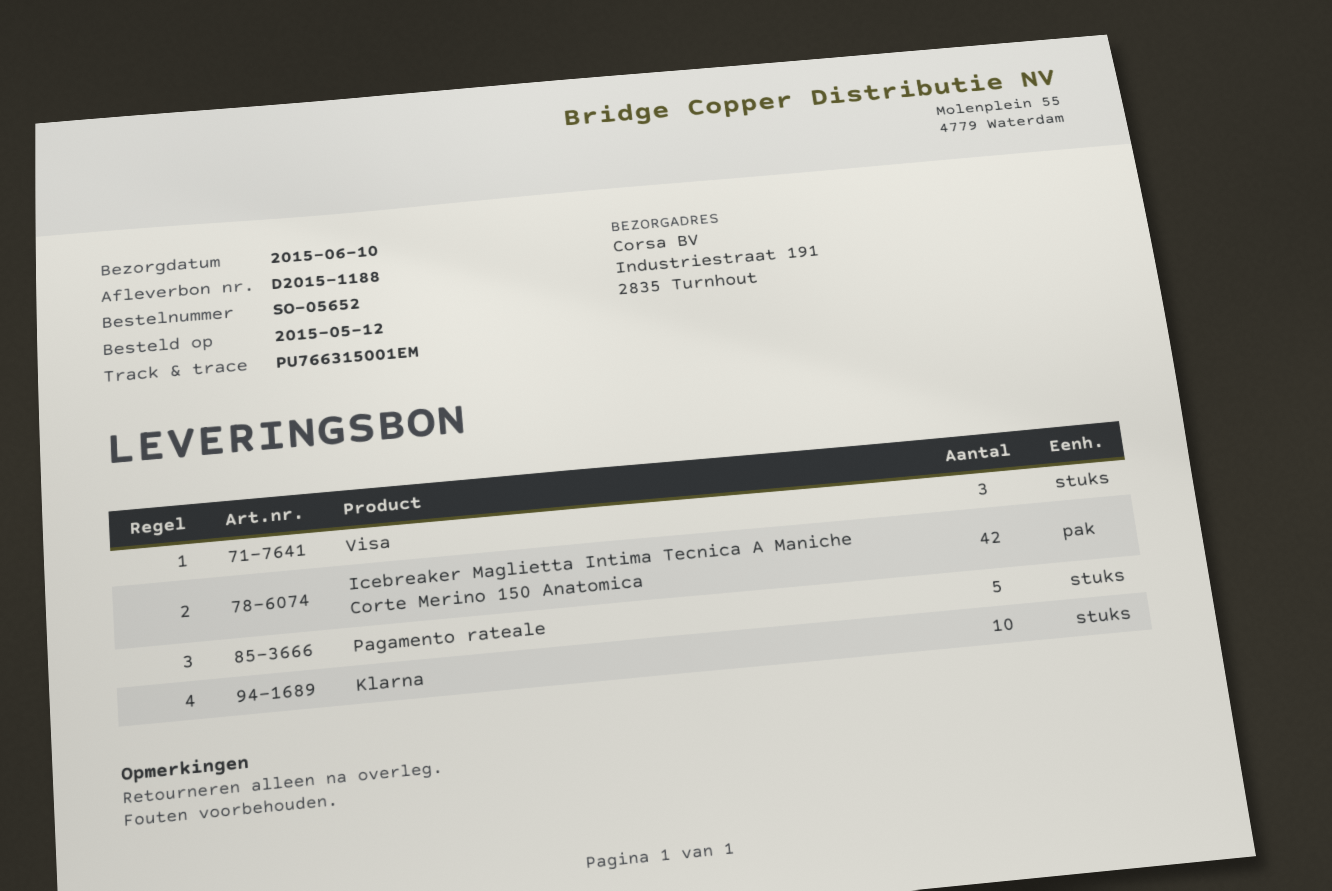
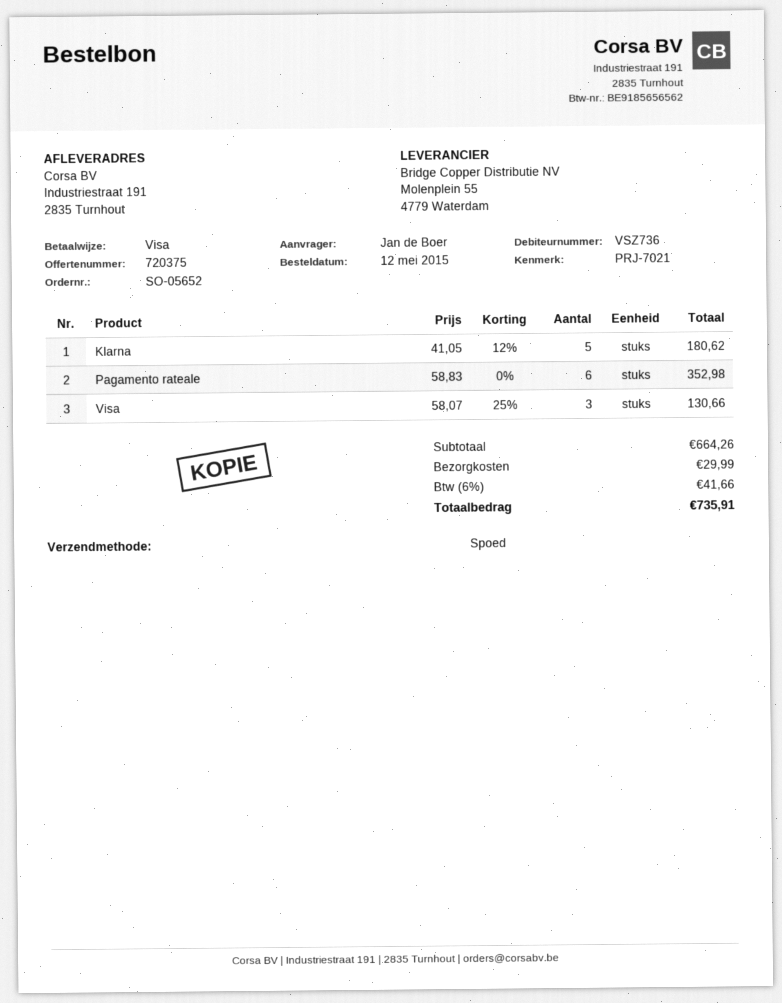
Icebreaker Maglietta Intima Tecnica A Maniche Corte Merino 150 Anatomica: 42 -> none
Pagamento rateale: 5 -> 6
Klarna: 10 -> 5

